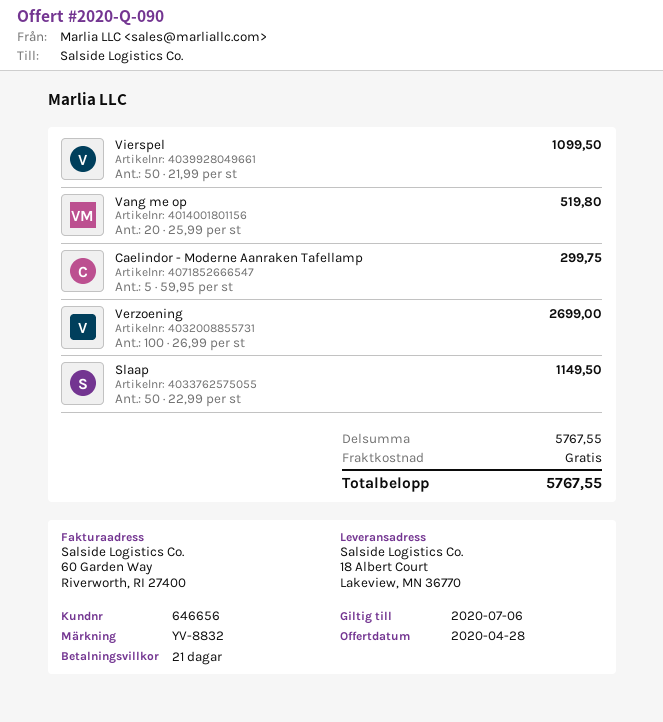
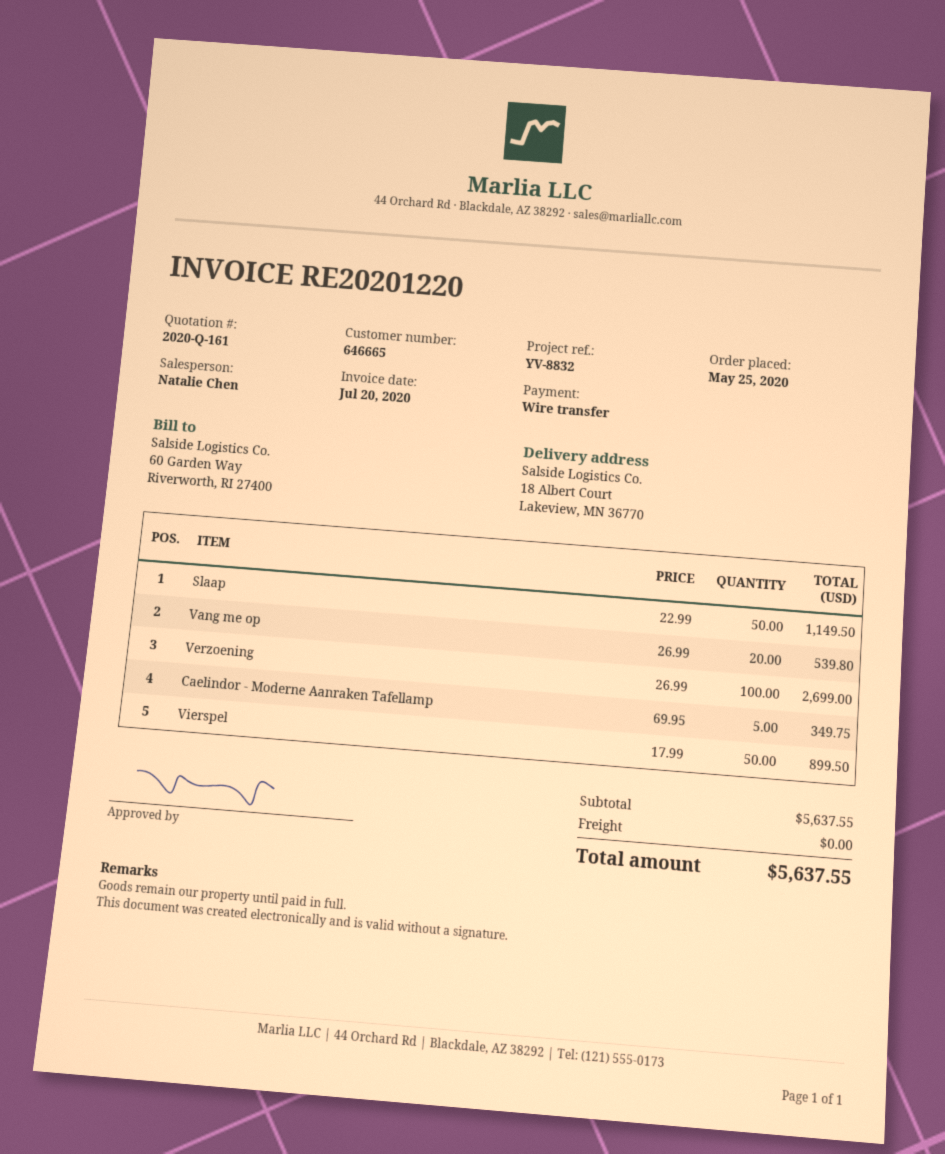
quote number: 2020-Q-090 -> 2020-Q-161
customer number: 646656 -> 646665
Vierspel: 50 x 21.99 = 1099.50 -> 50 x 17.99 = 899.50
Vang me op: 20 x 25.99 = 519.80 -> 20 x 26.99 = 539.80
Caelindor - Moderne Aanraken Tafellamp: 5 x 59.95 = 299.75 -> 5 x 69.95 = 349.75
subtotal: 5767.55 -> 5637.55
total: 5767.55 -> 5637.55

